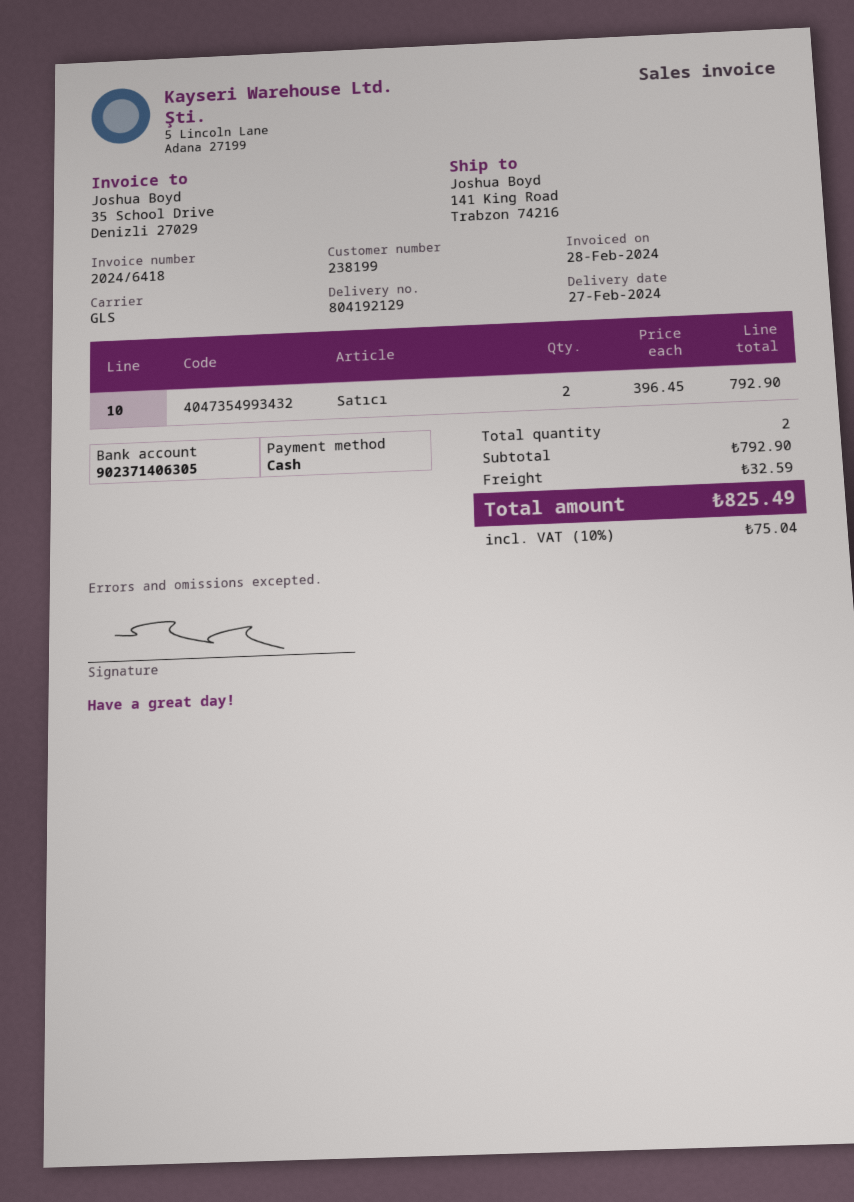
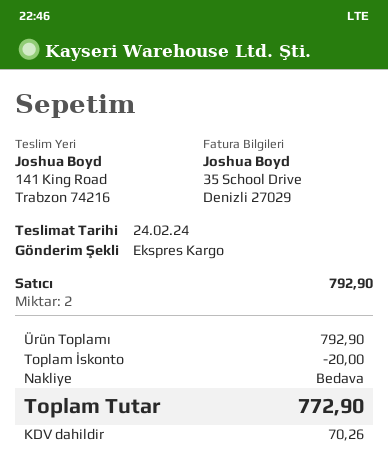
delivery date: 2024-02-27 -> 2024-02-24
shipping method: GLS -> express
discount: none -> 20.00
shipping: 32.59 -> 0.00
tax: 75.04 -> 70.26
total: 825.49 -> 772.90

